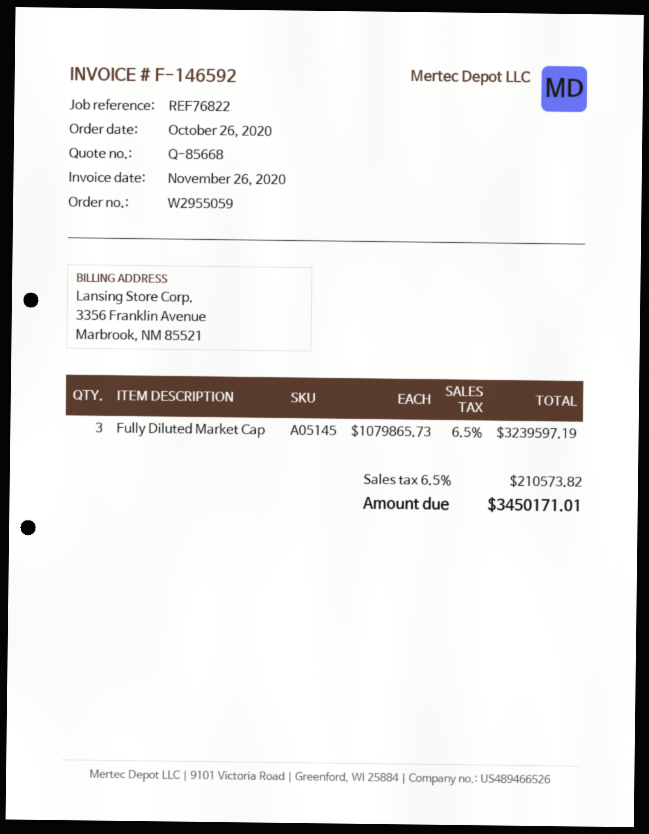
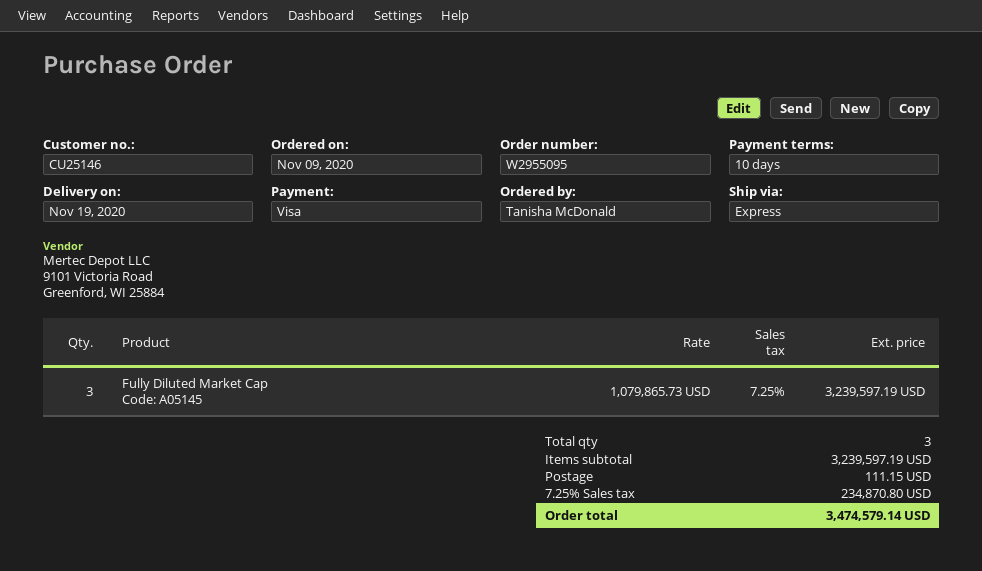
order number: W2955059 -> W2955095
order date: 2020-10-26 -> 2020-11-09
shipping: none -> 111.15
tax: 6.5% = 210573.82 -> 7.25% = 234870.80
total: 3450171.01 -> 3474579.14

